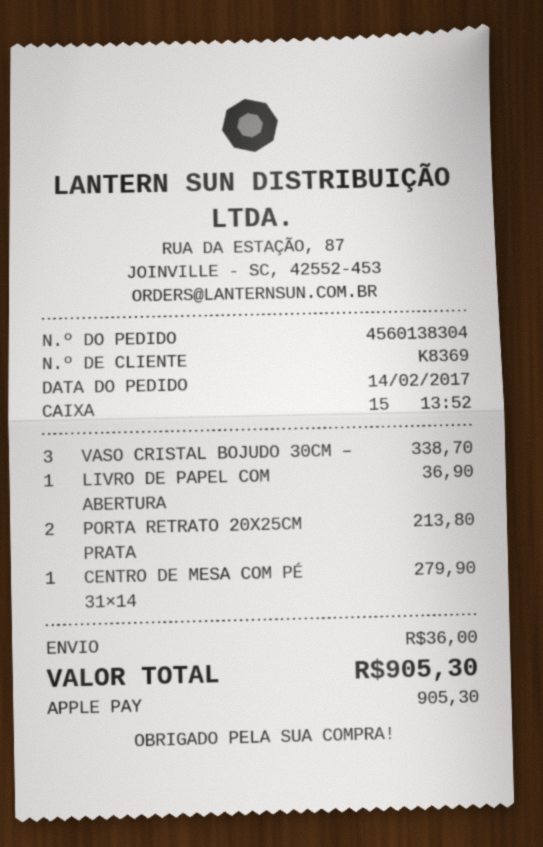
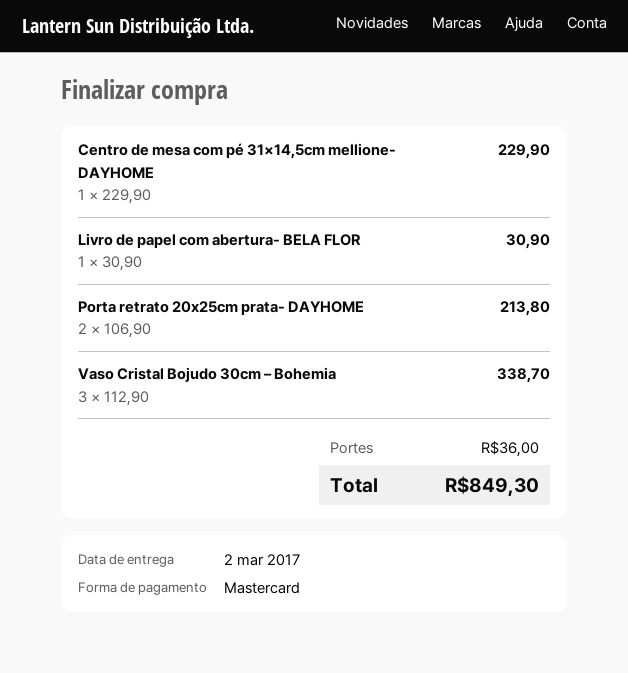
payment method: Apple Pay -> Mastercard
LIVRO DE PAPEL COM ABERTURA: 1 for 36.90 -> 1 for 30.90
CENTRO DE MESA COM PÉ 31×14: 1 for 279.90 -> 1 for 229.90
total: 905.30 -> 849.30

